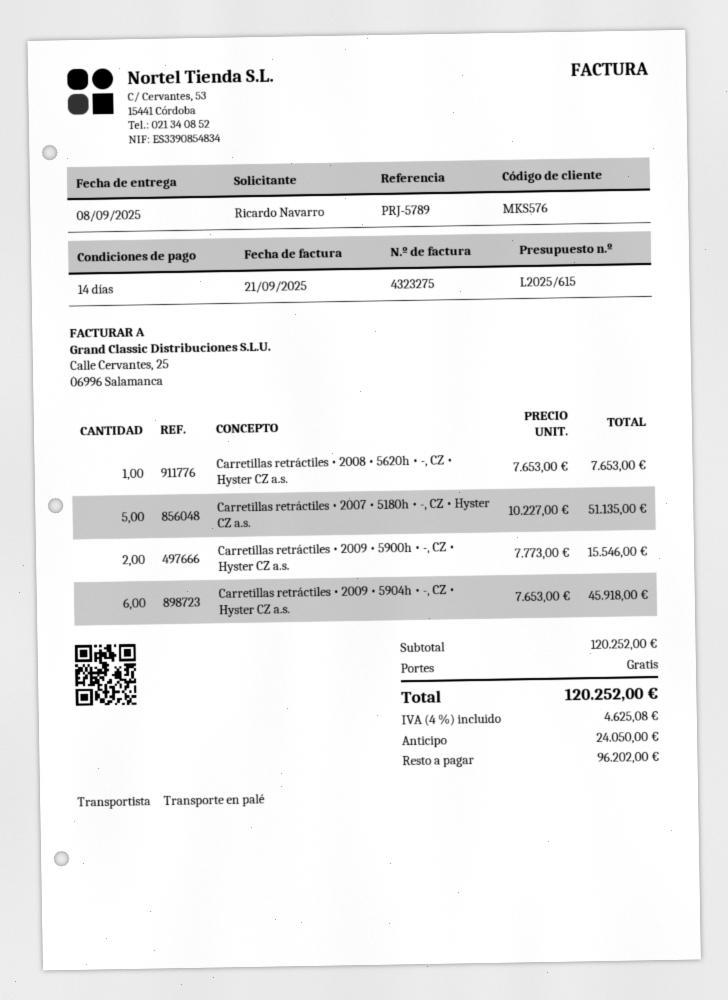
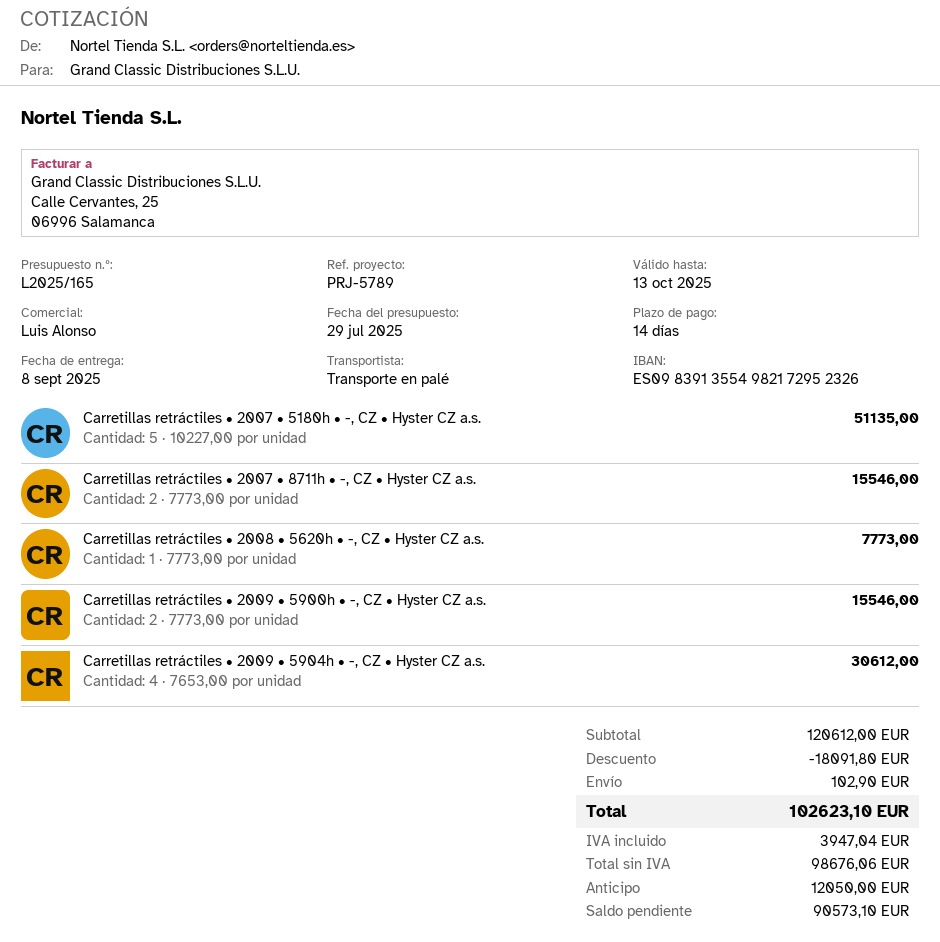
quote number: L2025/615 -> L2025/165
Carretillas retráctiles • 2008 • 5620h • -, CZ • Hyster CZ a.s.: 1 x 7653.00 = 7653.00 -> 1 x 7773.00 = 7773.00
Carretillas retráctiles • 2009 • 5904h • -, CZ • Hyster CZ a.s.: 6 x 7653.00 = 45918.00 -> 4 x 7653.00 = 30612.00
Carretillas retráctiles • 2007 • 8711h • -, CZ • Hyster CZ a.s.: none -> 2 x 7773.00 = 15546.00
subtotal: 120252.00 -> 120612.00
discount: none -> 18091.80
shipping: 0.00 -> 102.90
tax: 4625.08 -> 3947.04
total: 120252.00 -> 102623.10
deposit: 24050.00 -> 12050.00
balance: 96202.00 -> 90573.10

